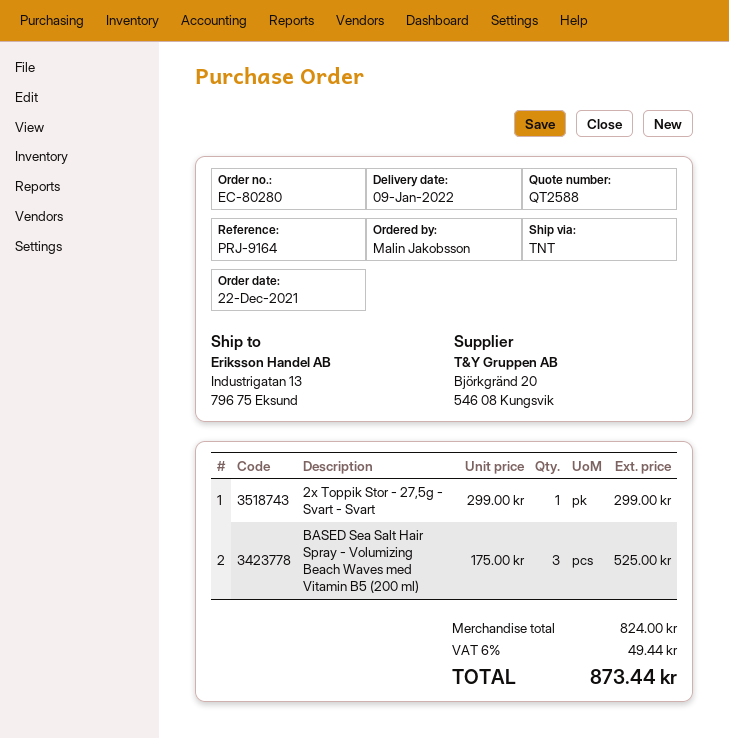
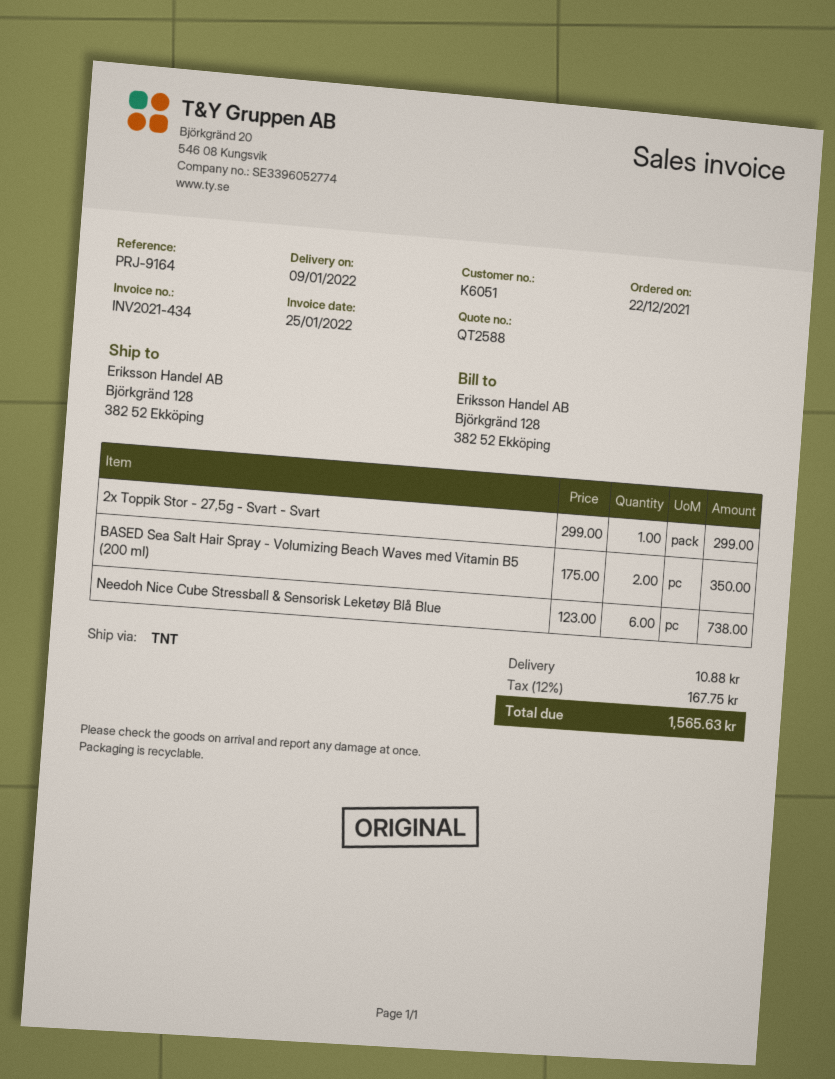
ship to: Industrigatan 13, 796 75 Eksund -> Björkgränd 128, 382 52 Ekköping
BASED Sea Salt Hair Spray - Volumizing Beach Waves med Vitamin B5 (200 ml): 3 x 175.00 = 525.00 -> 2 x 175.00 = 350.00
Needoh Nice Cube Stressball & Sensorisk Leketøy Blå Blue: none -> 6 x 123.00 = 738.00
shipping: none -> 10.88
tax: 6% = 49.44 -> 12% = 167.75
total: 873.44 -> 1565.63

